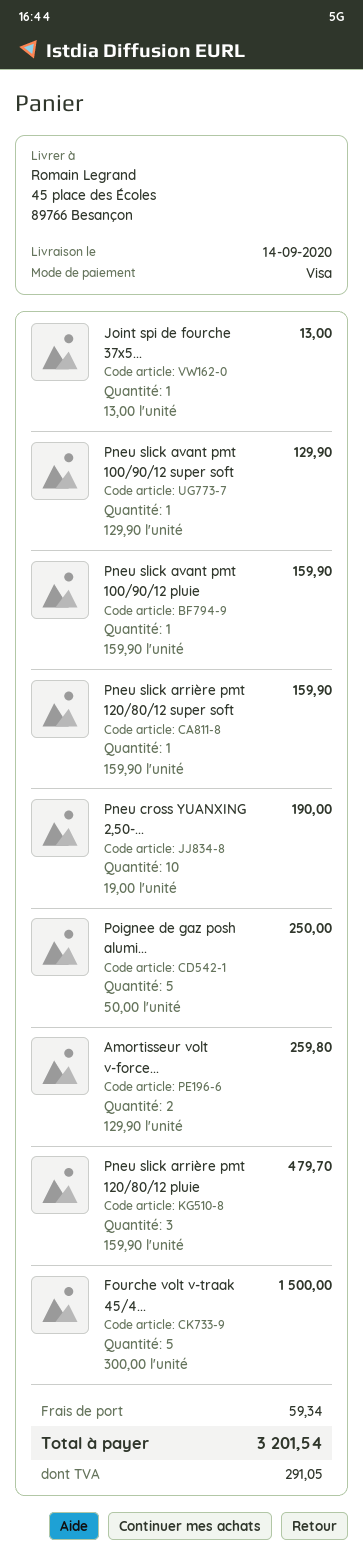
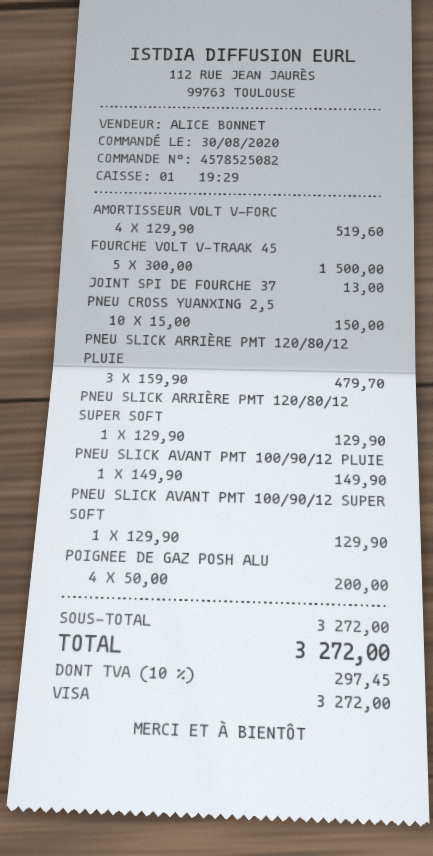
Pneu slick avant pmt 100/90/12 pluie: 1 x 159.90 = 159.90 -> 1 x 149.90 = 149.90
Pneu slick arrière pmt 120/80/12 super soft: 1 x 159.90 = 159.90 -> 1 x 129.90 = 129.90
Pneu cross YUANXING 2,50-...: 10 x 19.00 = 190.00 -> 10 x 15.00 = 150.00
Poignee de gaz posh alumi...: 5 x 50.00 = 250.00 -> 4 x 50.00 = 200.00
Amortisseur volt v-force...: 2 x 129.90 = 259.80 -> 4 x 129.90 = 519.60
shipping: 59.34 -> none
tax: 291.05 -> 297.45
total: 3201.54 -> 3272.00

